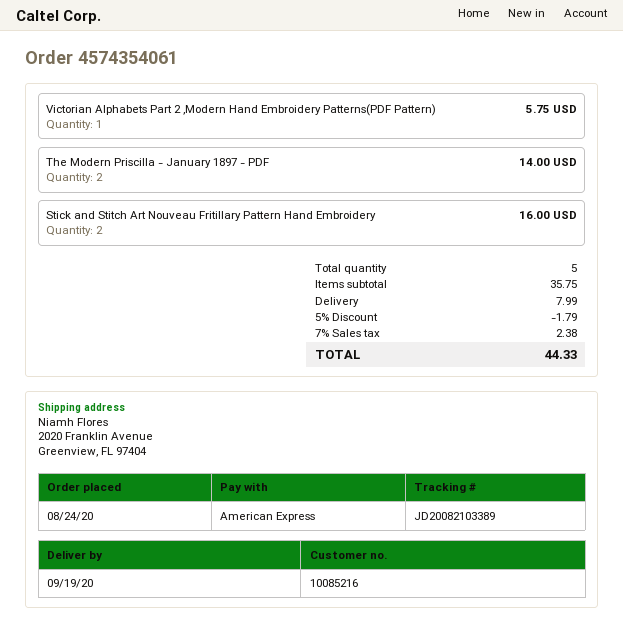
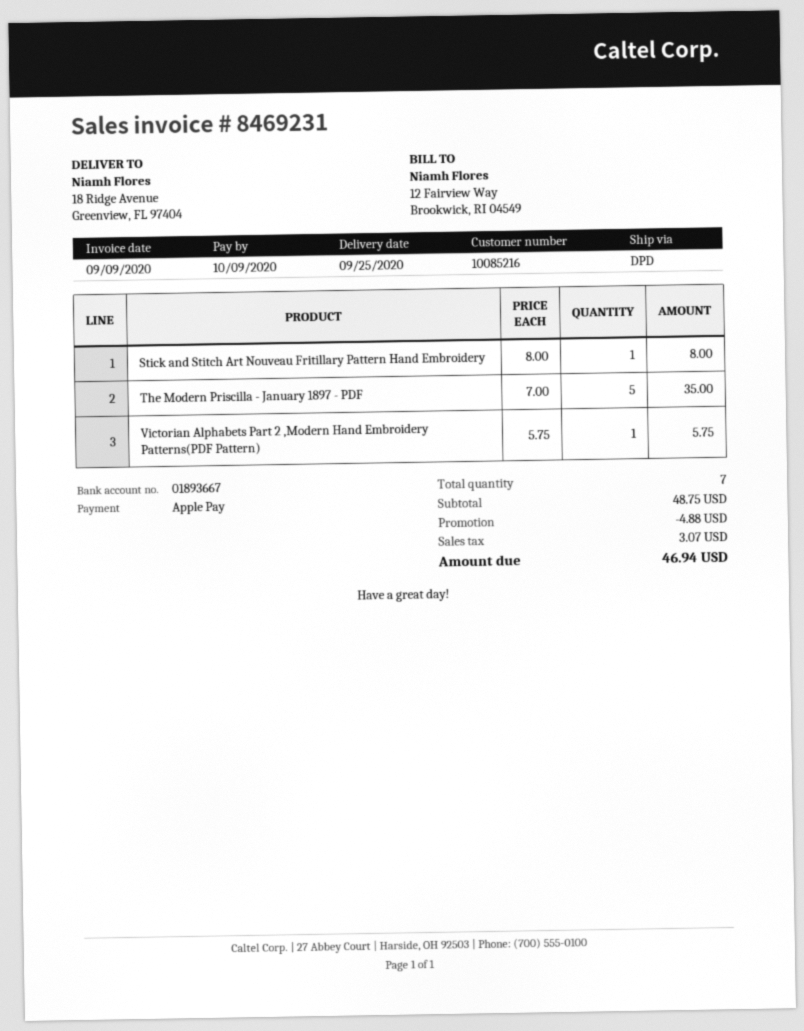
delivery date: 2020-09-19 -> 2020-09-25
payment method: American Express -> Apple Pay
ship to: 2020 Franklin Avenue, Greenview, FL 97404 -> 18 Ridge Avenue, Greenview, FL 97404
The Modern Priscilla - January 1897 - PDF: 2 for 14.00 -> 5 for 35.00
Stick and Stitch Art Nouveau Fritillary Pattern Hand Embroidery: 2 for 16.00 -> 1 for 8.00
total quantity: 5 -> 7
subtotal: 35.75 -> 48.75
discount: 1.79 -> 4.88
shipping: 7.99 -> none
tax: 2.38 -> 3.07
total: 44.33 -> 46.94

